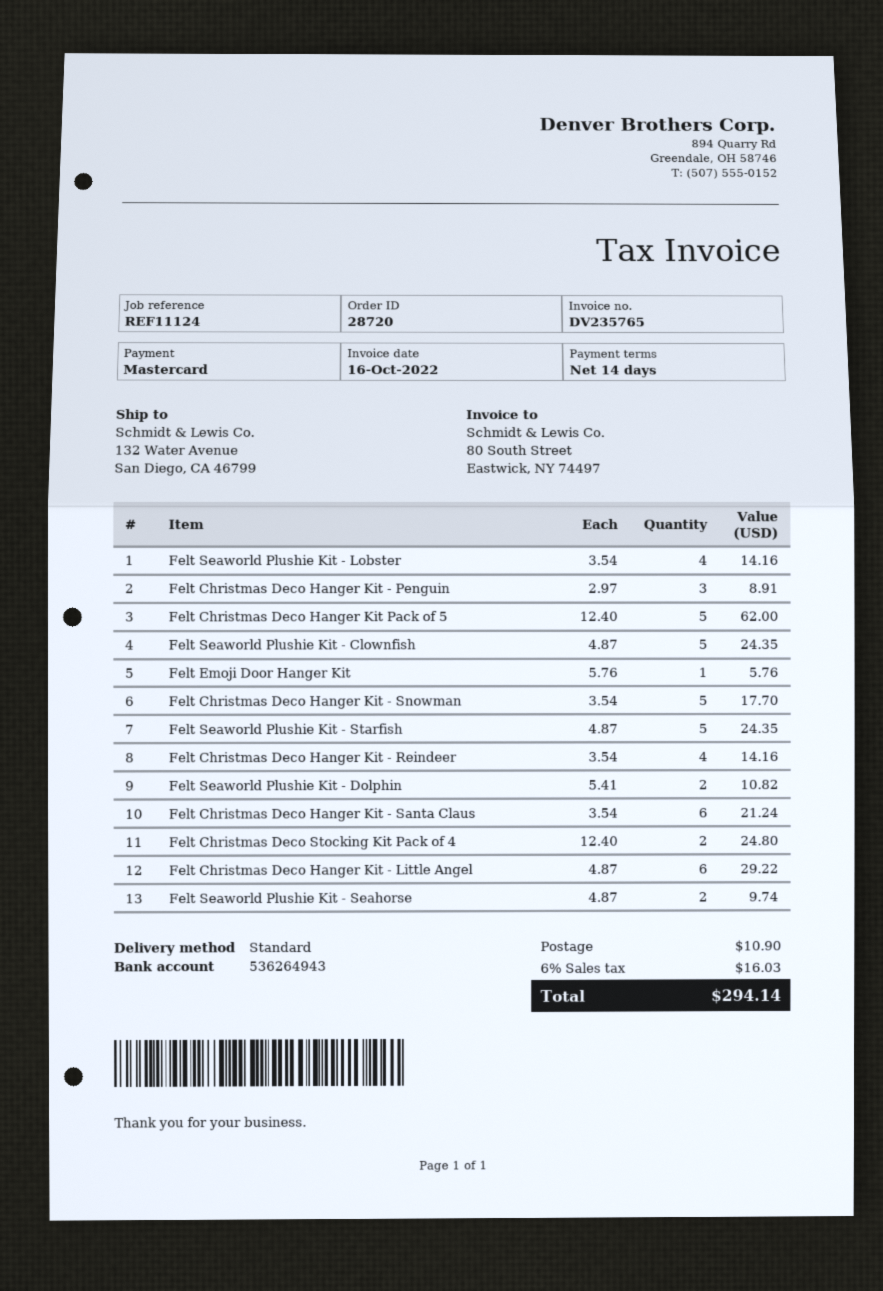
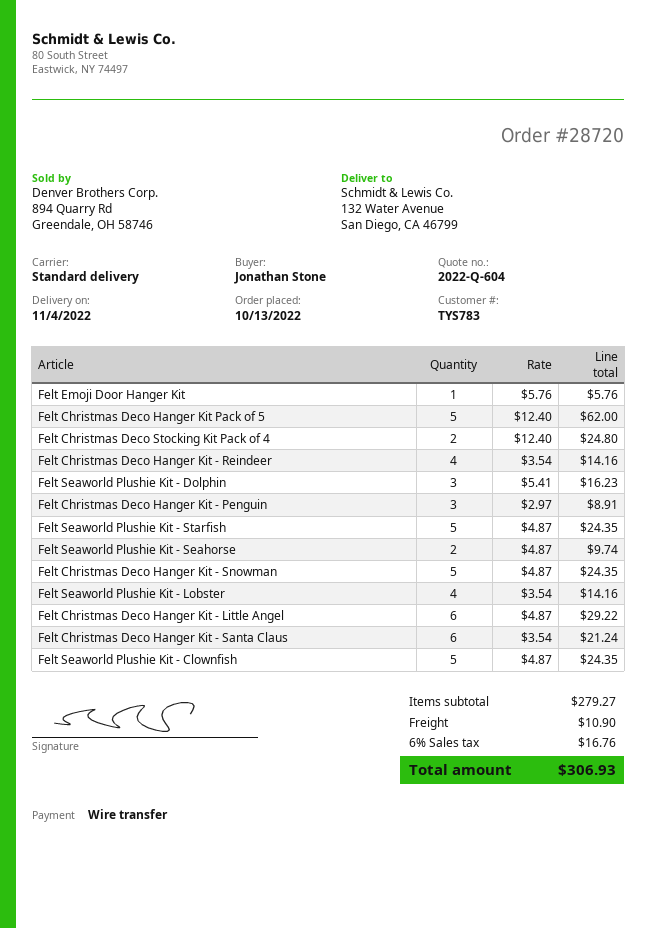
payment method: Mastercard -> bank transfer
Felt Christmas Deco Hanger Kit - Snowman: 5 x 3.54 = 17.70 -> 5 x 4.87 = 24.35
Felt Seaworld Plushie Kit - Dolphin: 2 x 5.41 = 10.82 -> 3 x 5.41 = 16.23
tax: 6% = 16.03 -> 6% = 16.76
total: 294.14 -> 306.93

